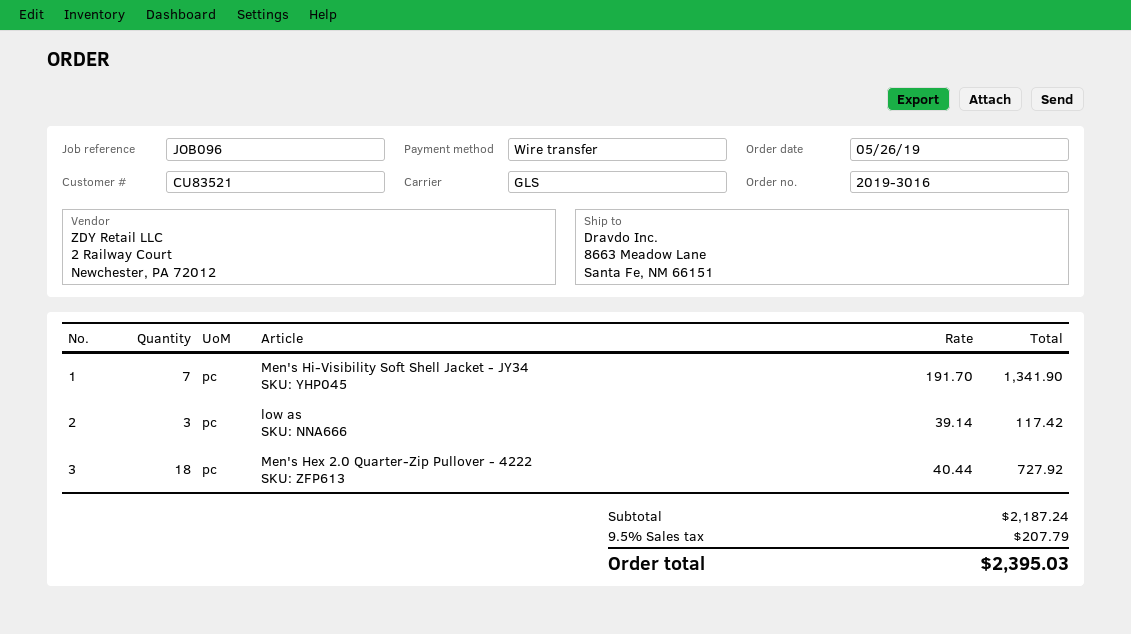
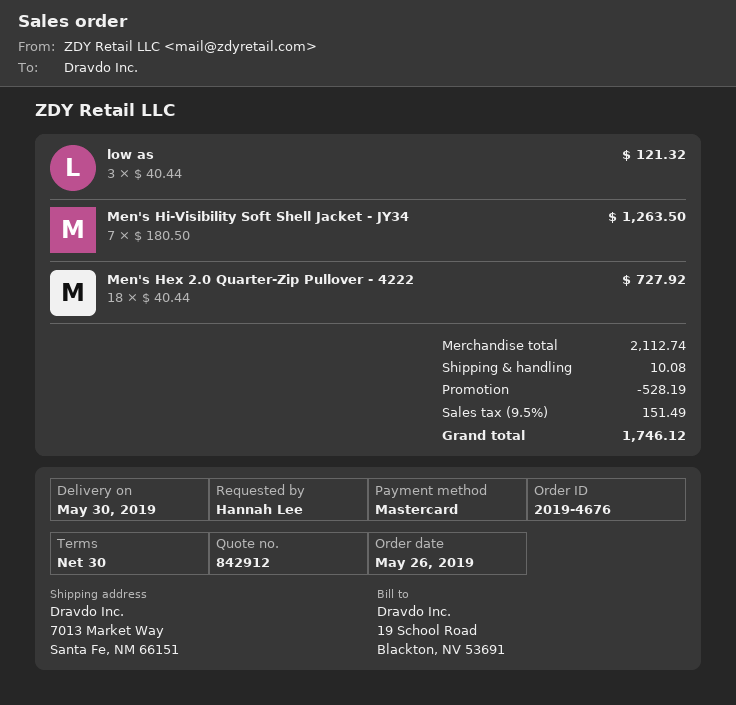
order number: 2019-3016 -> 2019-4676
payment method: bank transfer -> Mastercard
ship to: 8663 Meadow Lane, Santa Fe, NM 66151 -> 7013 Market Way, Santa Fe, NM 66151
Men's Hi-Visibility Soft Shell Jacket - JY34: 7 x 191.70 = 1341.90 -> 7 x 180.50 = 1263.50
low as: 3 x 39.14 = 117.42 -> 3 x 40.44 = 121.32
subtotal: 2187.24 -> 2112.74
discount: none -> 528.19
shipping: none -> 10.08
tax: 9.5% = 207.79 -> 9.5% = 151.49
total: 2395.03 -> 1746.12

